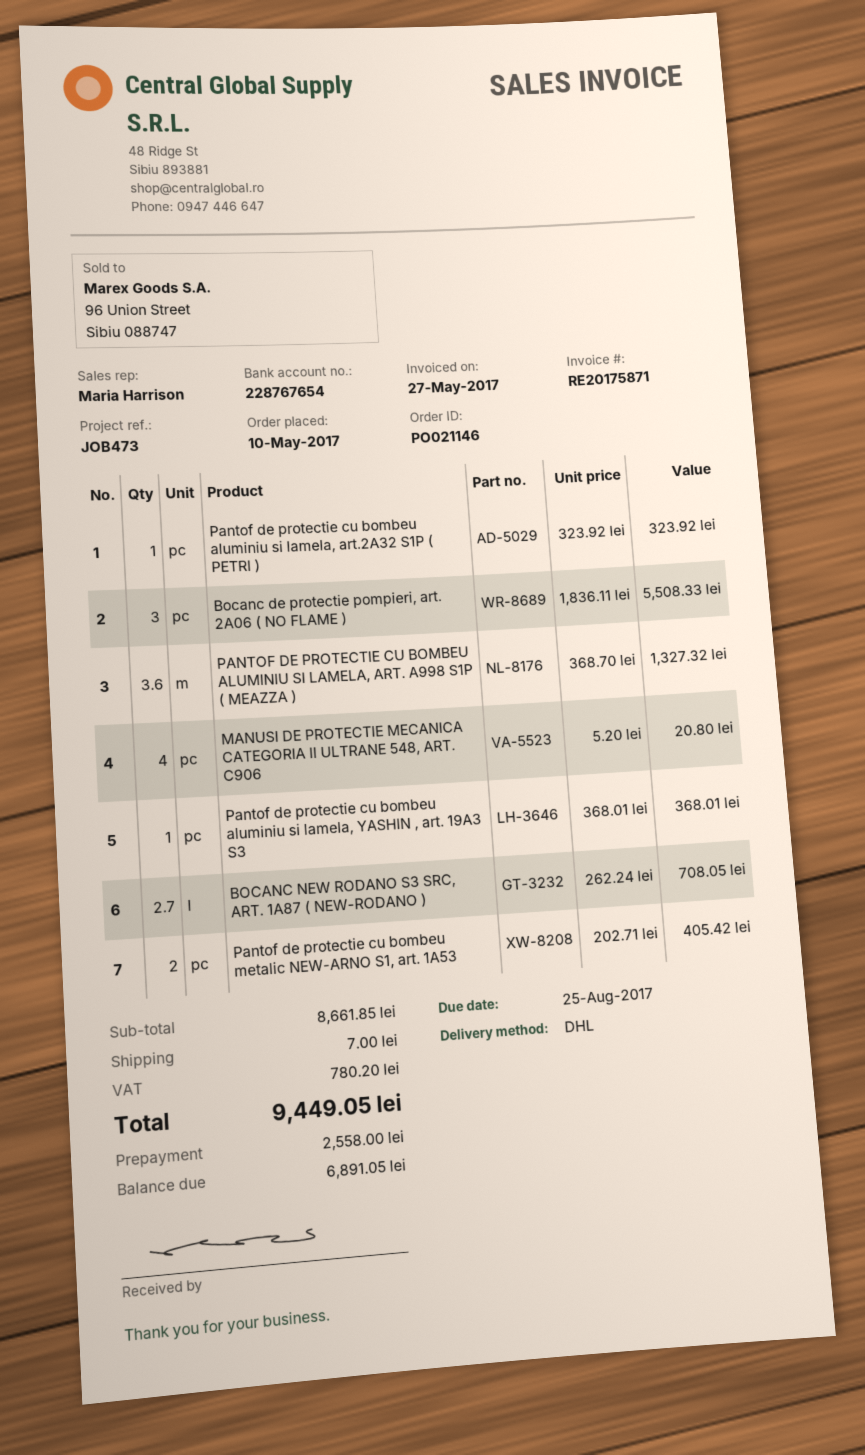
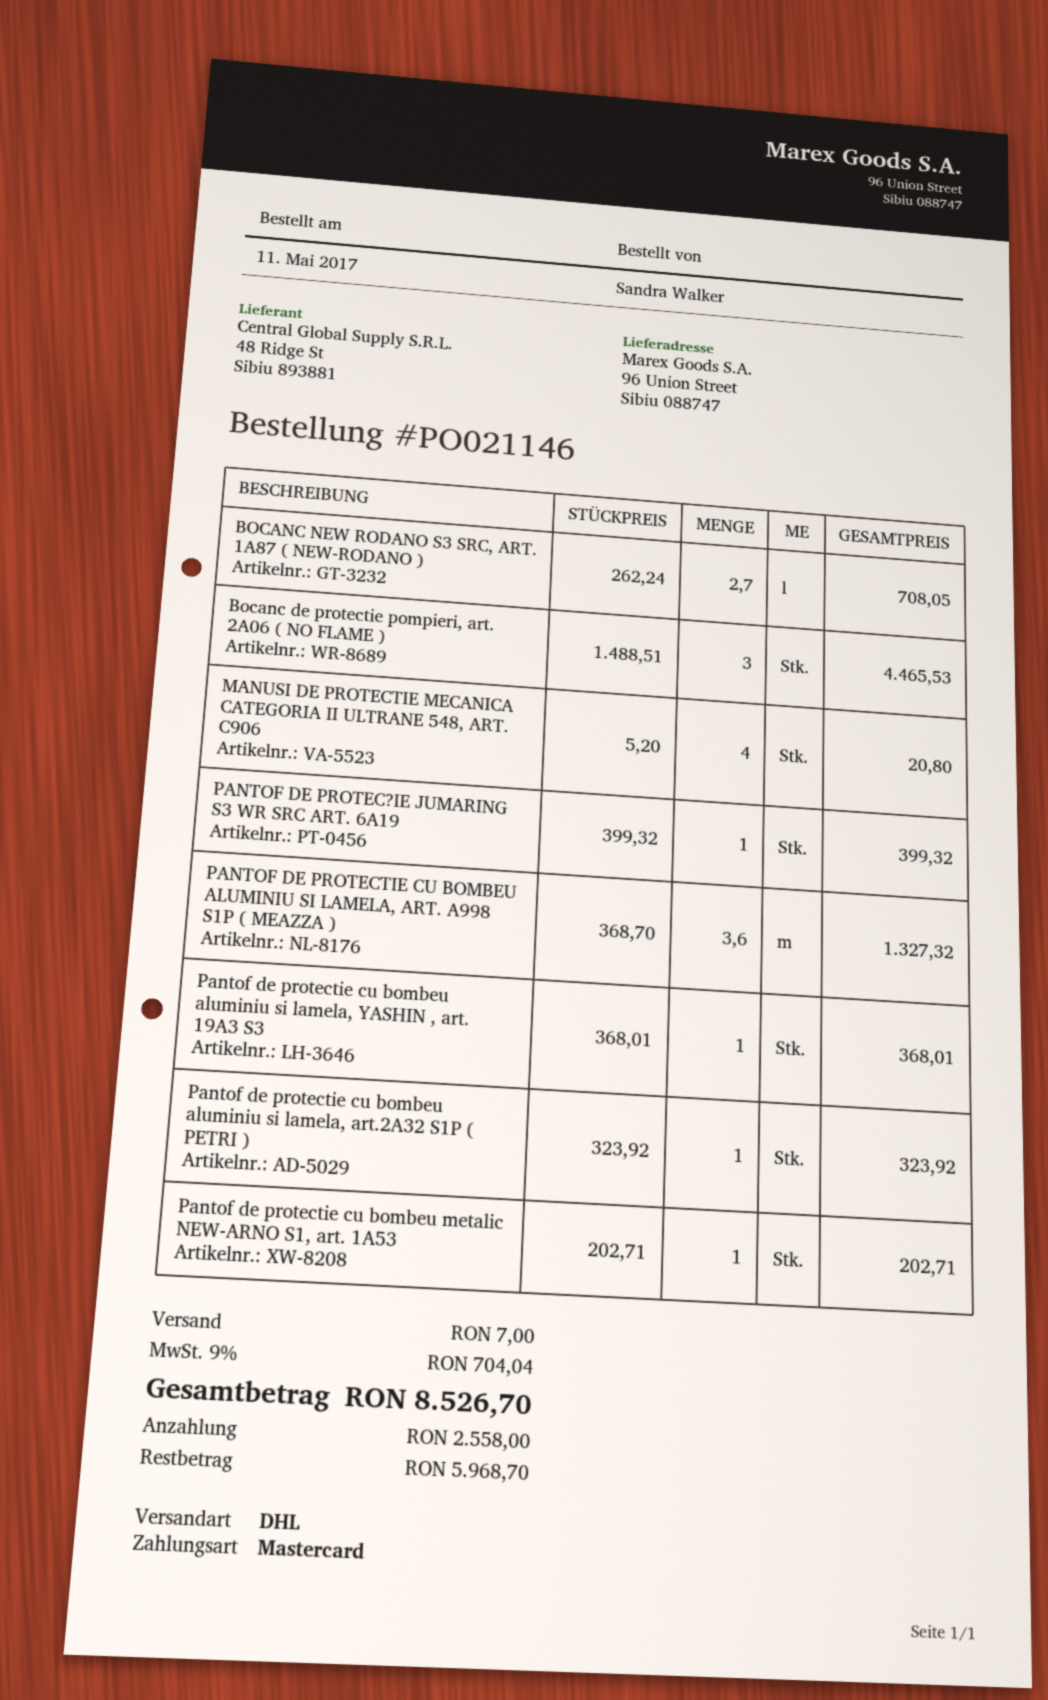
order date: 2017-05-10 -> 2017-05-11
Bocanc de protectie pompieri, art. 2A06 ( NO FLAME ): 3 x 1836.11 = 5508.33 -> 3 x 1488.51 = 4465.53
Pantof de protectie cu bombeu metalic NEW-ARNO S1, art. 1A53: 2 x 202.71 = 405.42 -> 1 x 202.71 = 202.71
PANTOF DE PROTEC?IE JUMARING S3 WR SRC ART. 6A19: none -> 1 x 399.32 = 399.32
tax: 780.20 -> 704.04
total: 9449.05 -> 8526.70
balance: 6891.05 -> 5968.70

